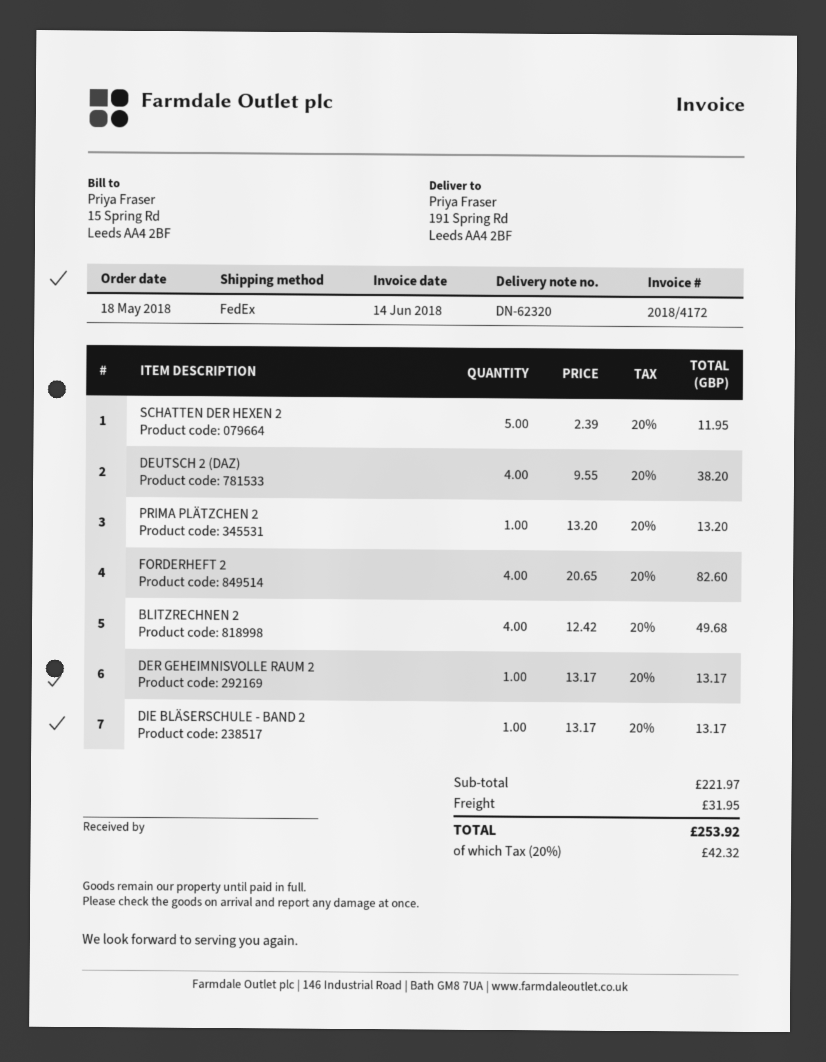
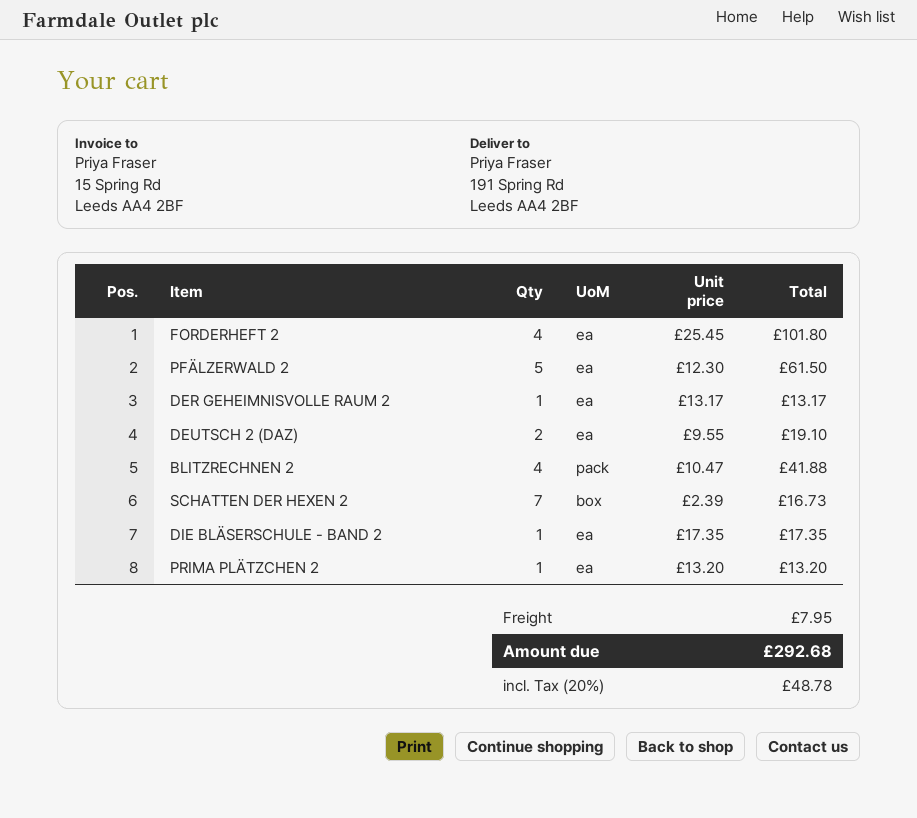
SCHATTEN DER HEXEN 2: 5 x 2.39 = 11.95 -> 7 x 2.39 = 16.73
DEUTSCH 2 (DAZ): 4 x 9.55 = 38.20 -> 2 x 9.55 = 19.10
FORDERHEFT 2: 4 x 20.65 = 82.60 -> 4 x 25.45 = 101.80
BLITZRECHNEN 2: 4 x 12.42 = 49.68 -> 4 x 10.47 = 41.88
DIE BLÄSERSCHULE - BAND 2: 1 x 13.17 = 13.17 -> 1 x 17.35 = 17.35
PFÄLZERWALD 2: none -> 5 x 12.30 = 61.50
shipping: 31.95 -> 7.95
tax: 20% = 42.32 -> 20% = 48.78
total: 253.92 -> 292.68

